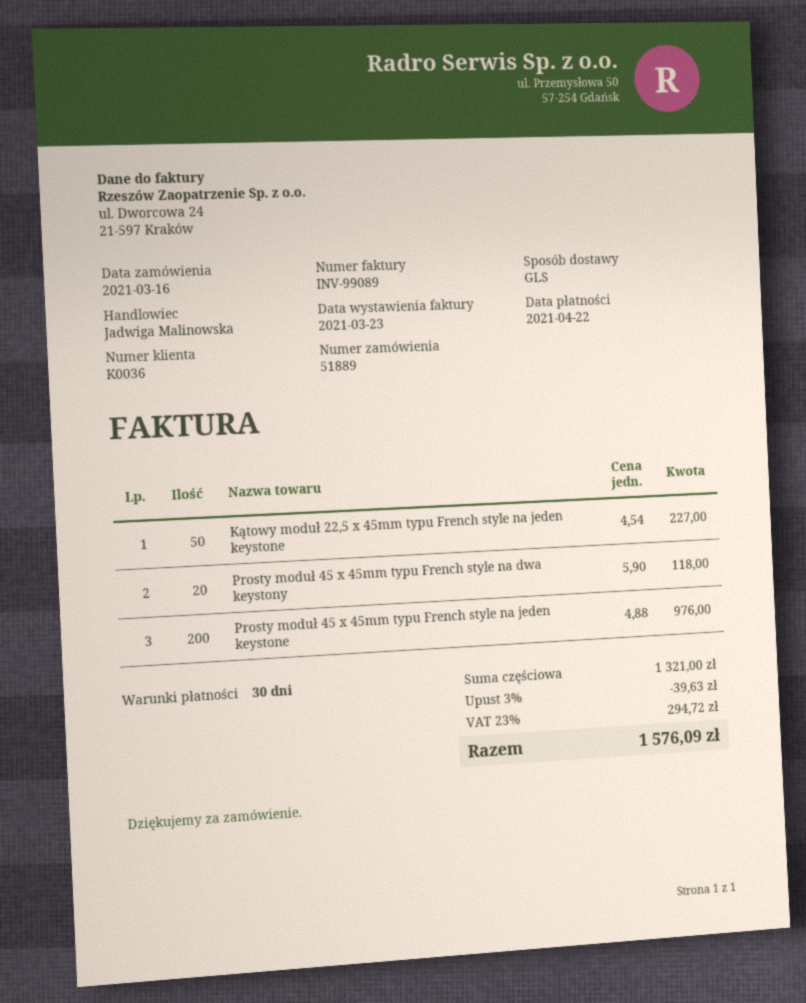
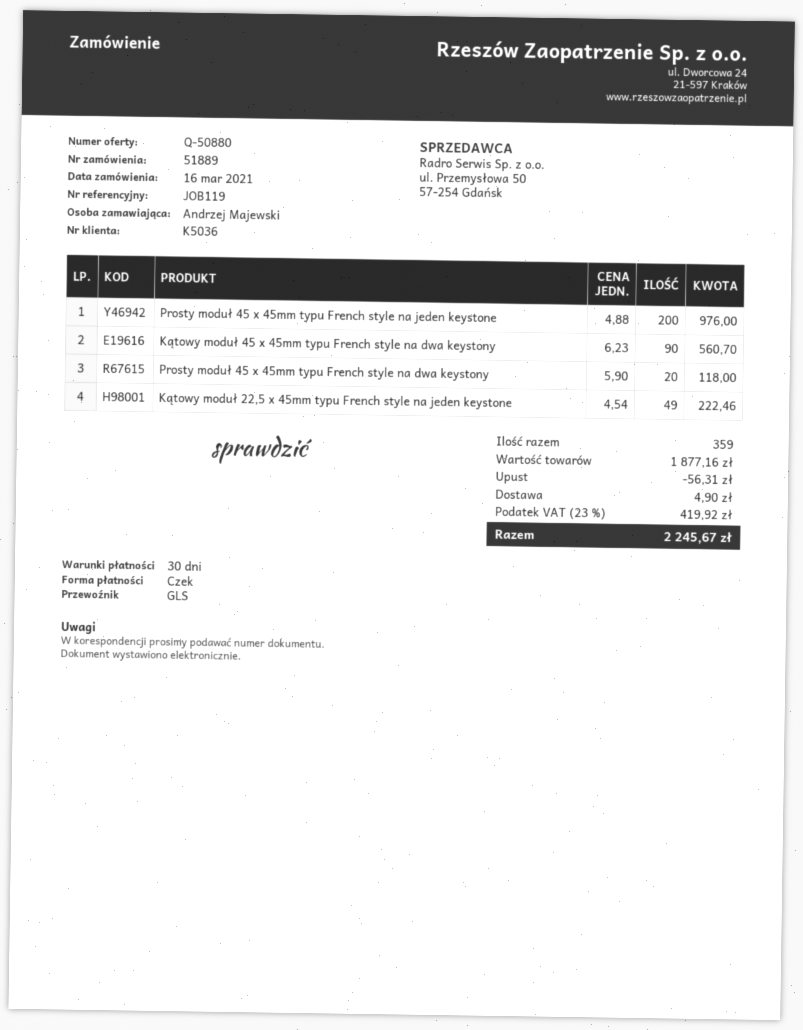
customer number: K0036 -> K5036
Kątowy moduł 22,5 x 45mm typu French style na jeden keystone: 50 x 4.54 = 227.00 -> 49 x 4.54 = 222.46
Kątowy moduł 45 x 45mm typu French style na dwa keystony: none -> 90 x 6.23 = 560.70
subtotal: 1321.00 -> 1877.16
discount: 39.63 -> 56.31
shipping: none -> 4.90
tax: 23% = 294.72 -> 23% = 419.92
total: 1576.09 -> 2245.67

